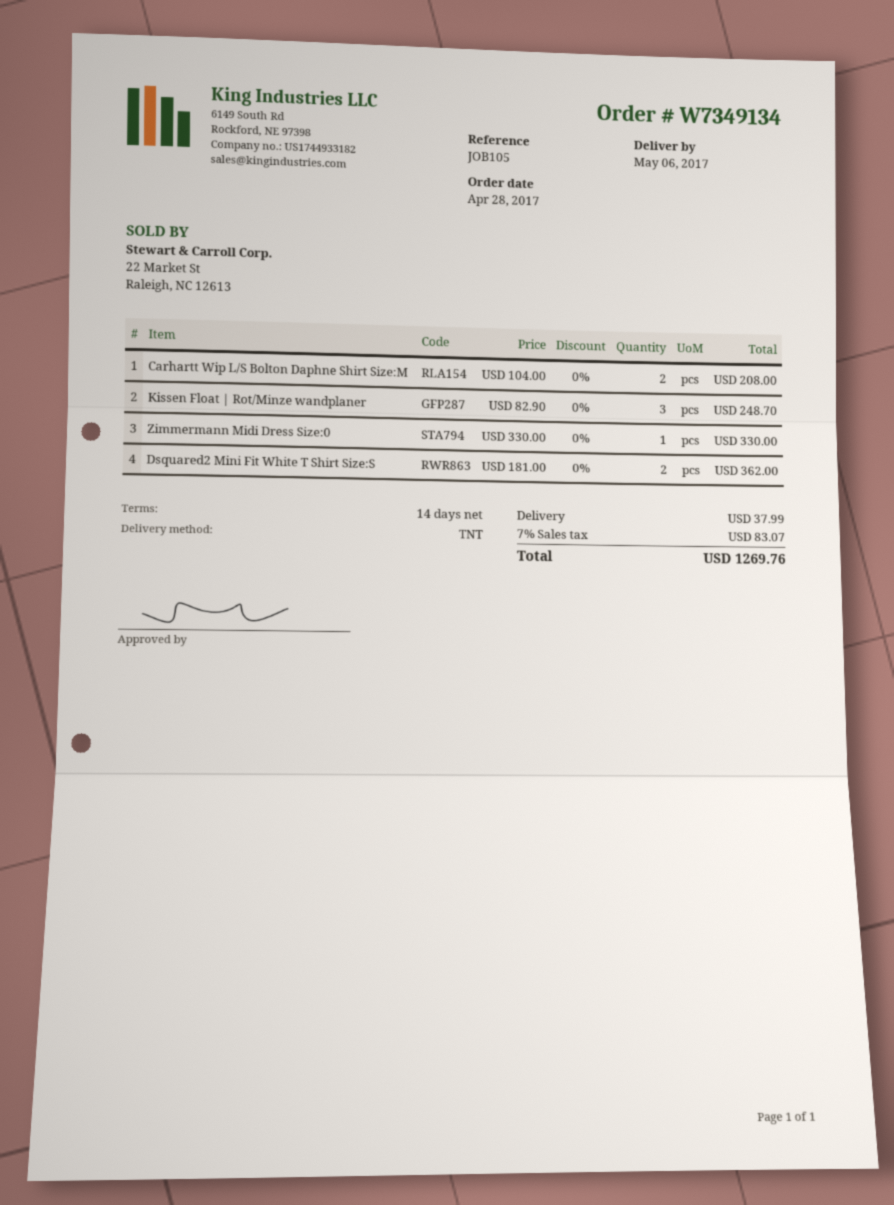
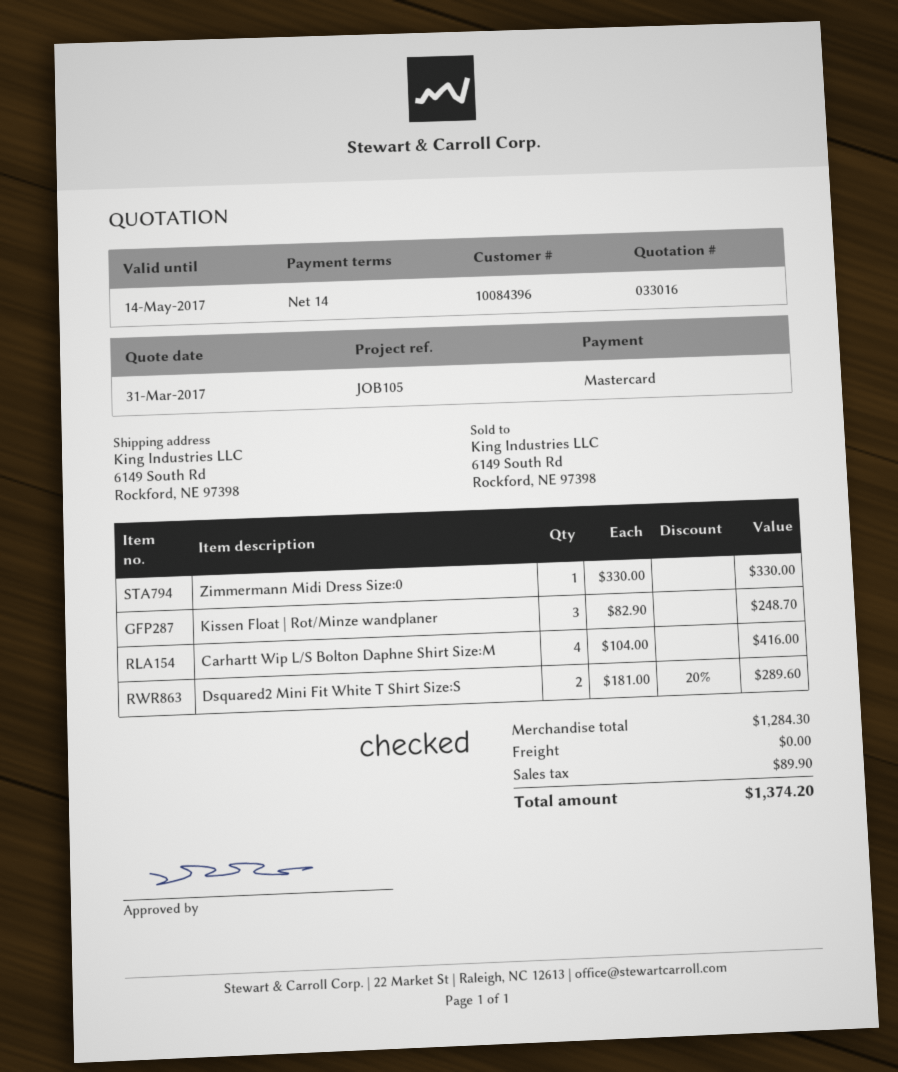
Carhartt Wip L/S Bolton Daphne Shirt Size:M: 2 x 104.00 = 208.00 -> 4 x 104.00 = 416.00
Dsquared2 Mini Fit White T Shirt Size:S: 2 x 181.00 = 362.00 -> 2 x 181.00 - 20% = 289.60
shipping: 37.99 -> 0.00
tax: 83.07 -> 89.90
total: 1269.76 -> 1374.20

